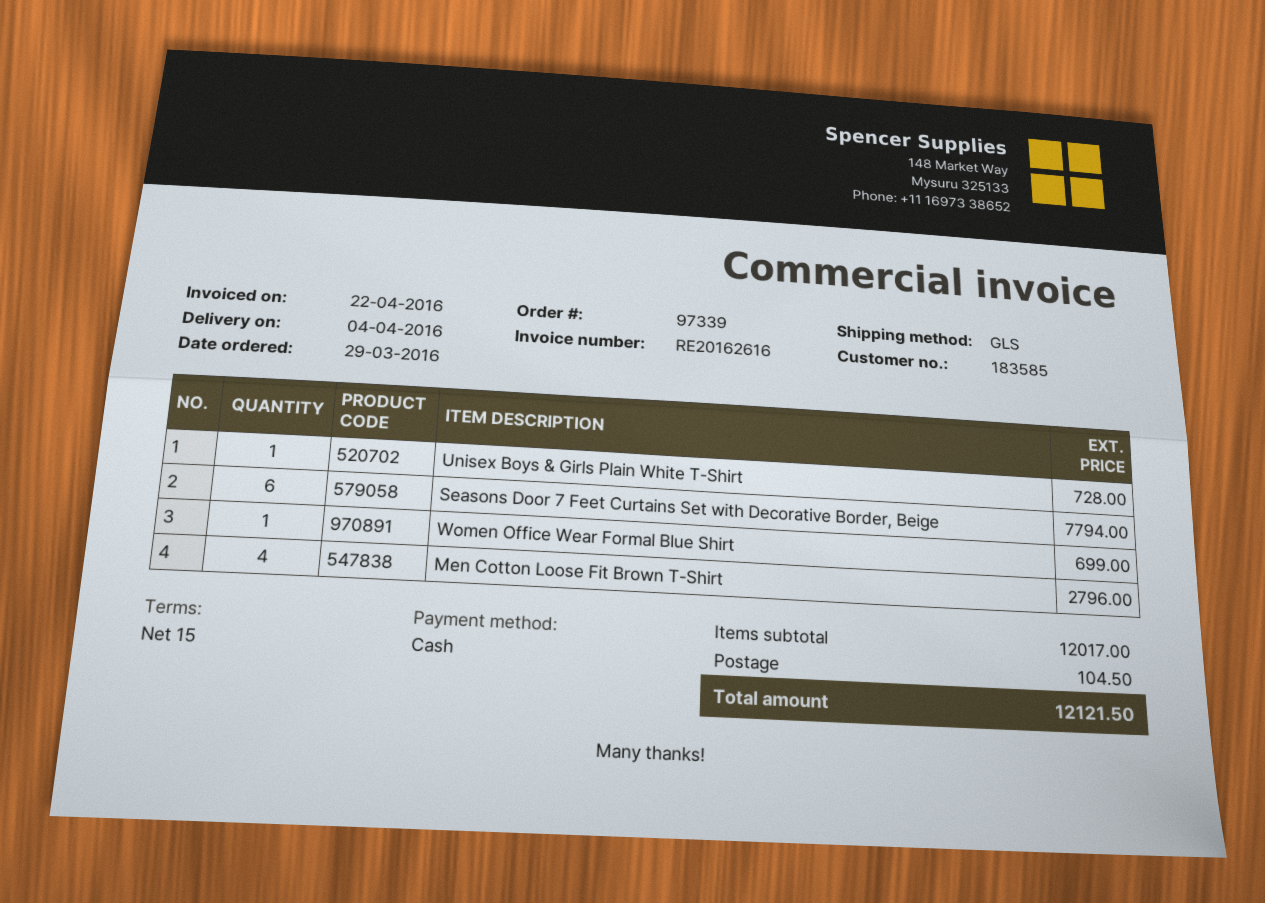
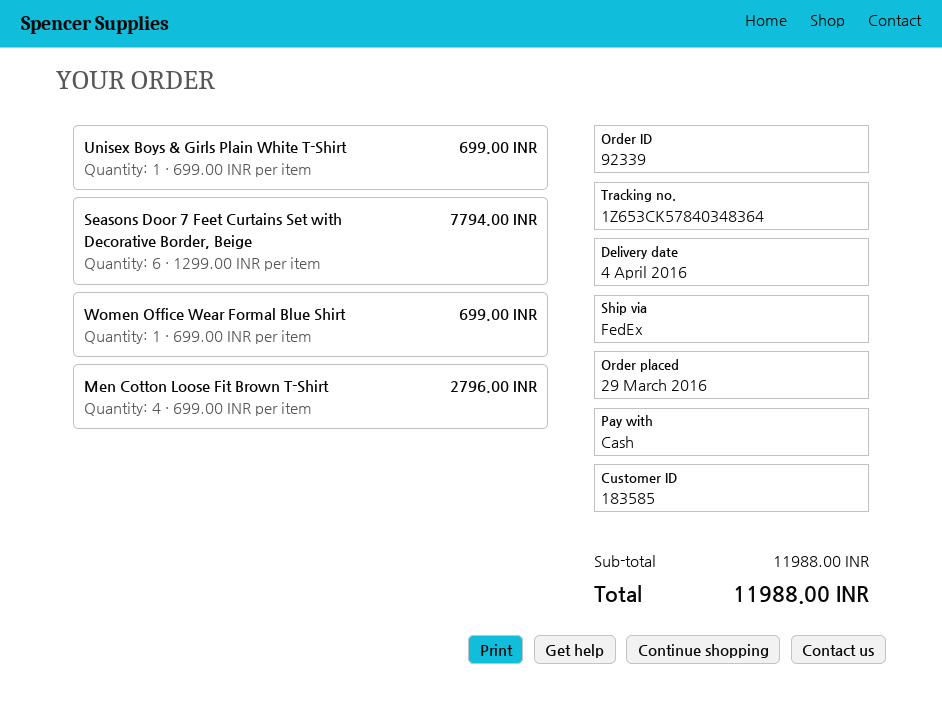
order number: 97339 -> 92339
shipping method: GLS -> FedEx
Unisex Boys & Girls Plain White T-Shirt: 1 for 728.00 -> 1 for 699.00
subtotal: 12017.00 -> 11988.00
shipping: 104.50 -> none
total: 12121.50 -> 11988.00

